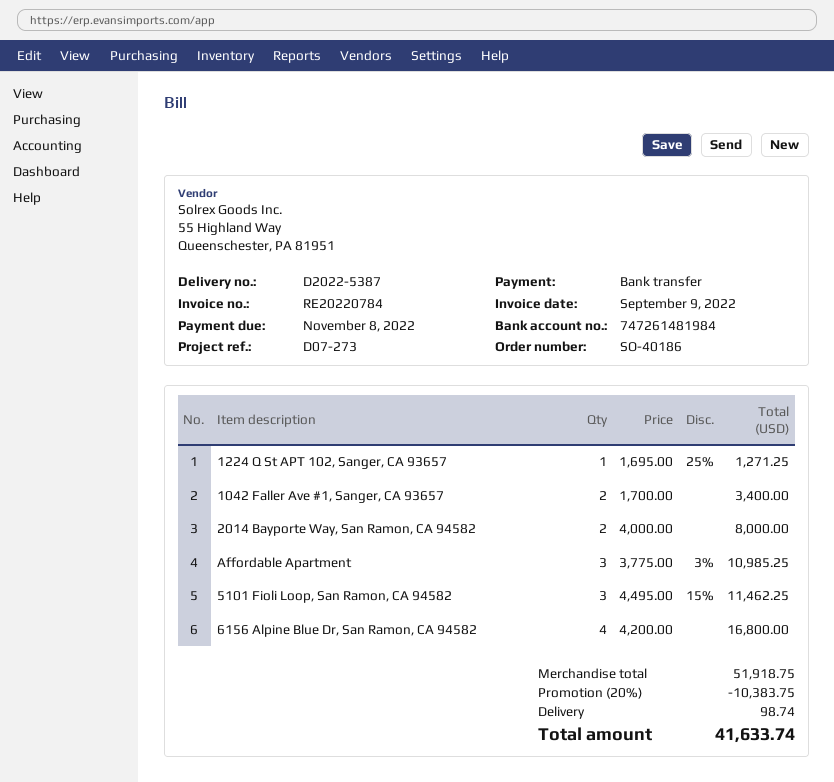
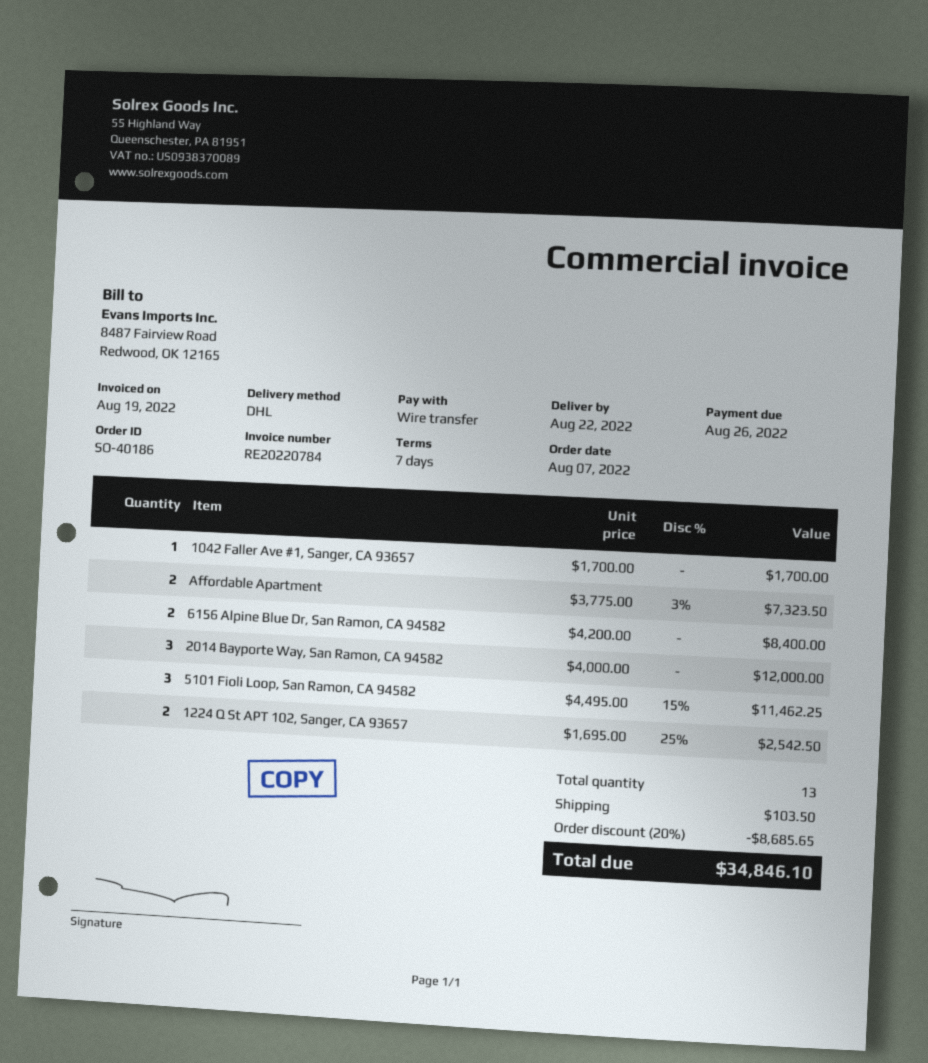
invoice date: 2022-09-09 -> 2022-08-19
due date: 2022-11-08 -> 2022-08-26
1224 Q St APT 102, Sanger, CA 93657: 1 x 1695.00 - 25% = 1271.25 -> 2 x 1695.00 - 25% = 2542.50
1042 Faller Ave #1, Sanger, CA 93657: 2 x 1700.00 = 3400.00 -> 1 x 1700.00 = 1700.00
2014 Bayporte Way, San Ramon, CA 94582: 2 x 4000.00 = 8000.00 -> 3 x 4000.00 = 12000.00
Affordable Apartment: 3 x 3775.00 - 3% = 10985.25 -> 2 x 3775.00 - 3% = 7323.50
6156 Alpine Blue Dr, San Ramon, CA 94582: 4 x 4200.00 = 16800.00 -> 2 x 4200.00 = 8400.00
discount: 20% = 10383.75 -> 20% = 8685.65
shipping: 98.74 -> 103.50
total: 41633.74 -> 34846.10

